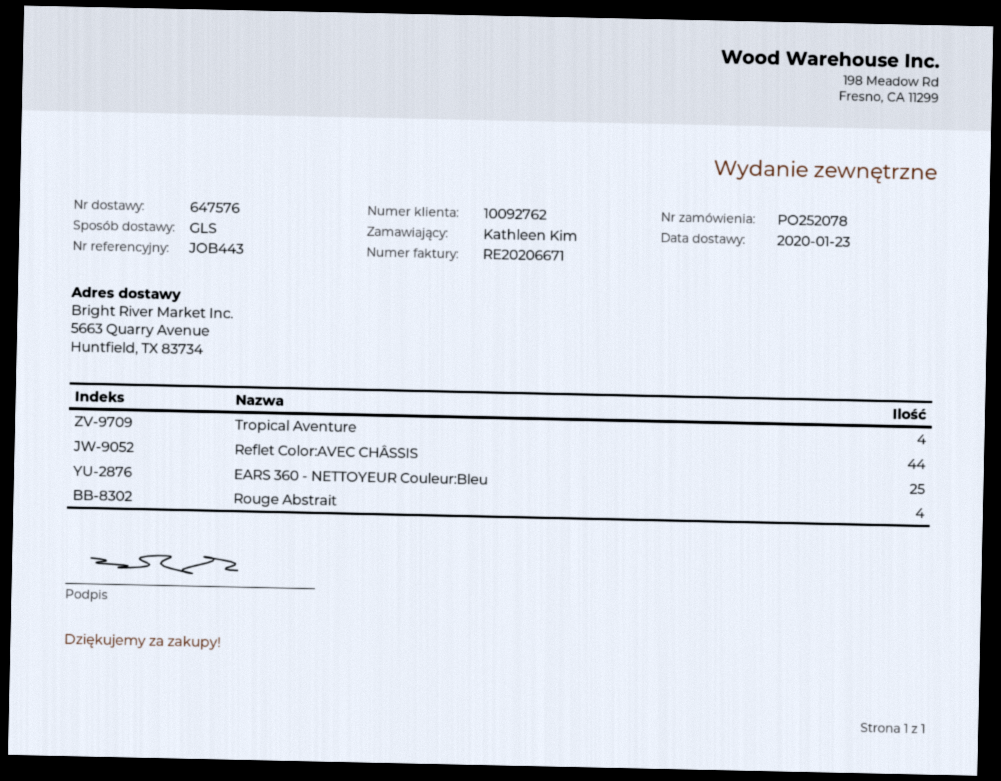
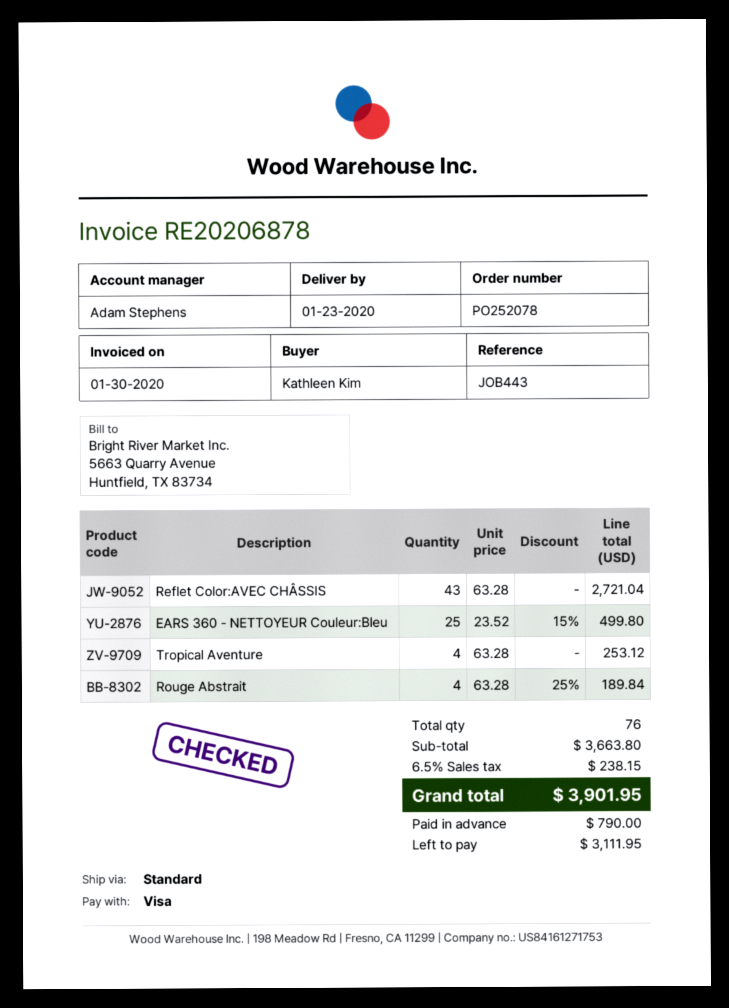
invoice number: RE20206671 -> RE20206878
shipping method: GLS -> standard
Reflet Color:AVEC CHÂSSIS: 44 -> 43

